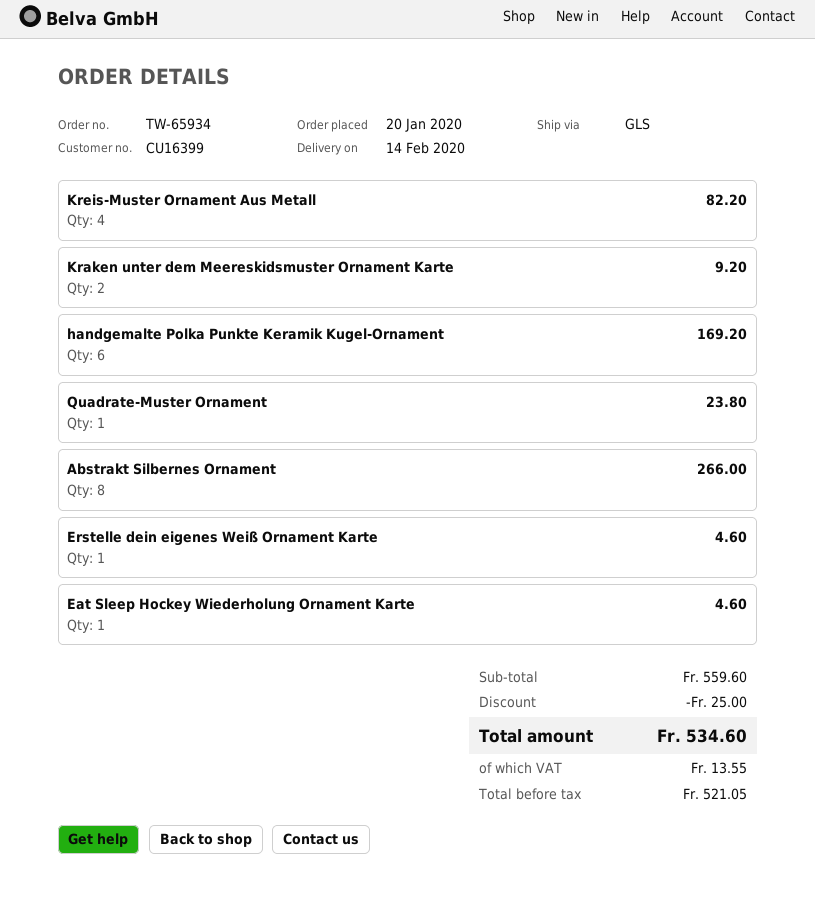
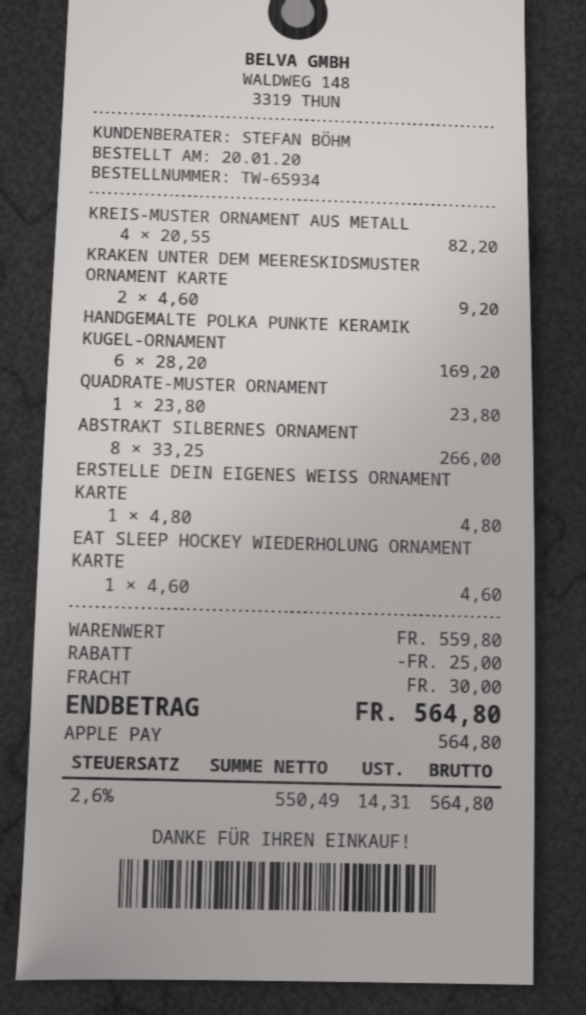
Erstelle dein eigenes Weiß Ornament Karte: 1 for 4.60 -> 1 for 4.80
subtotal: 559.60 -> 559.80
shipping: none -> 30.00
net: 521.05 -> 550.49
tax: 13.55 -> 14.31
total: 534.60 -> 564.80

